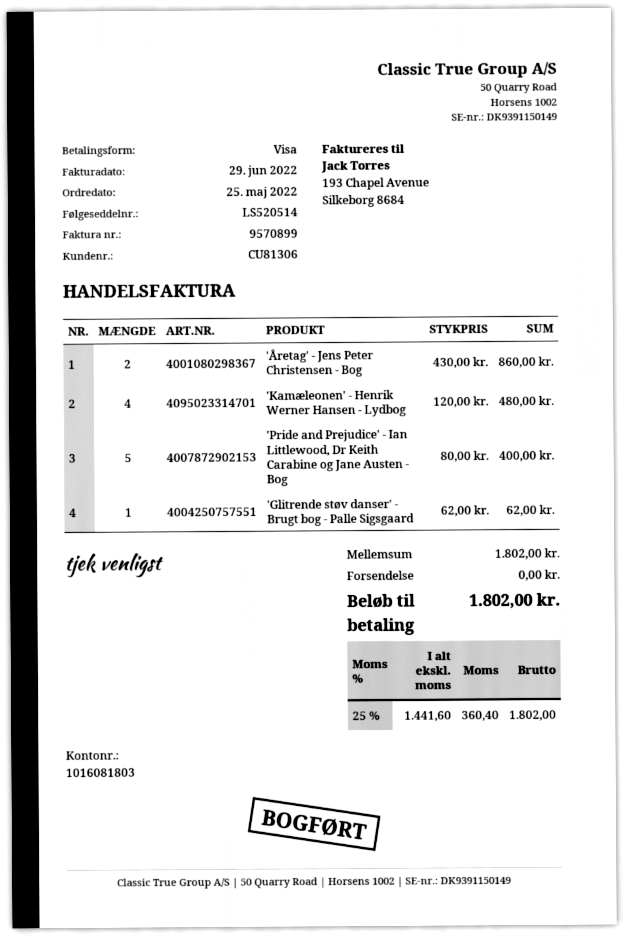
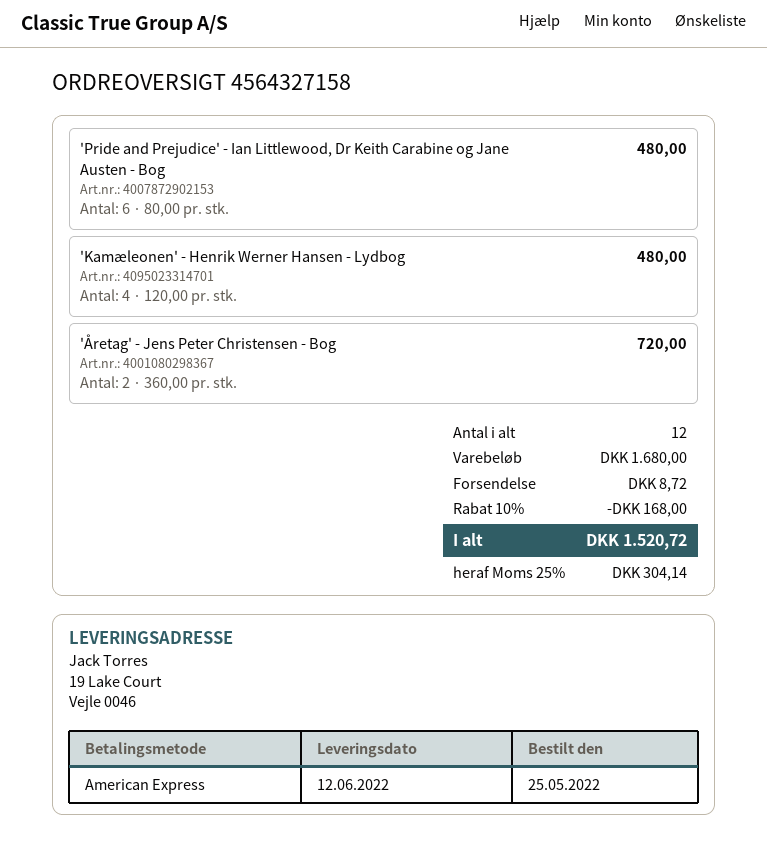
payment method: Visa -> American Express
'Åretag' - Jens Peter Christensen - Bog: 2 x 430.00 = 860.00 -> 2 x 360.00 = 720.00
'Pride and Prejudice' - Ian Littlewood, Dr Keith Carabine og Jane Austen - Bog: 5 x 80.00 = 400.00 -> 6 x 80.00 = 480.00
'Glitrende støv danser' - Brugt bog - Palle Sigsgaard: 1 x 62.00 = 62.00 -> none
subtotal: 1802.00 -> 1680.00
discount: none -> 10% = 168.00
shipping: 0.00 -> 8.72
tax: 25% = 360.40 -> 25% = 304.14
total: 1802.00 -> 1520.72

